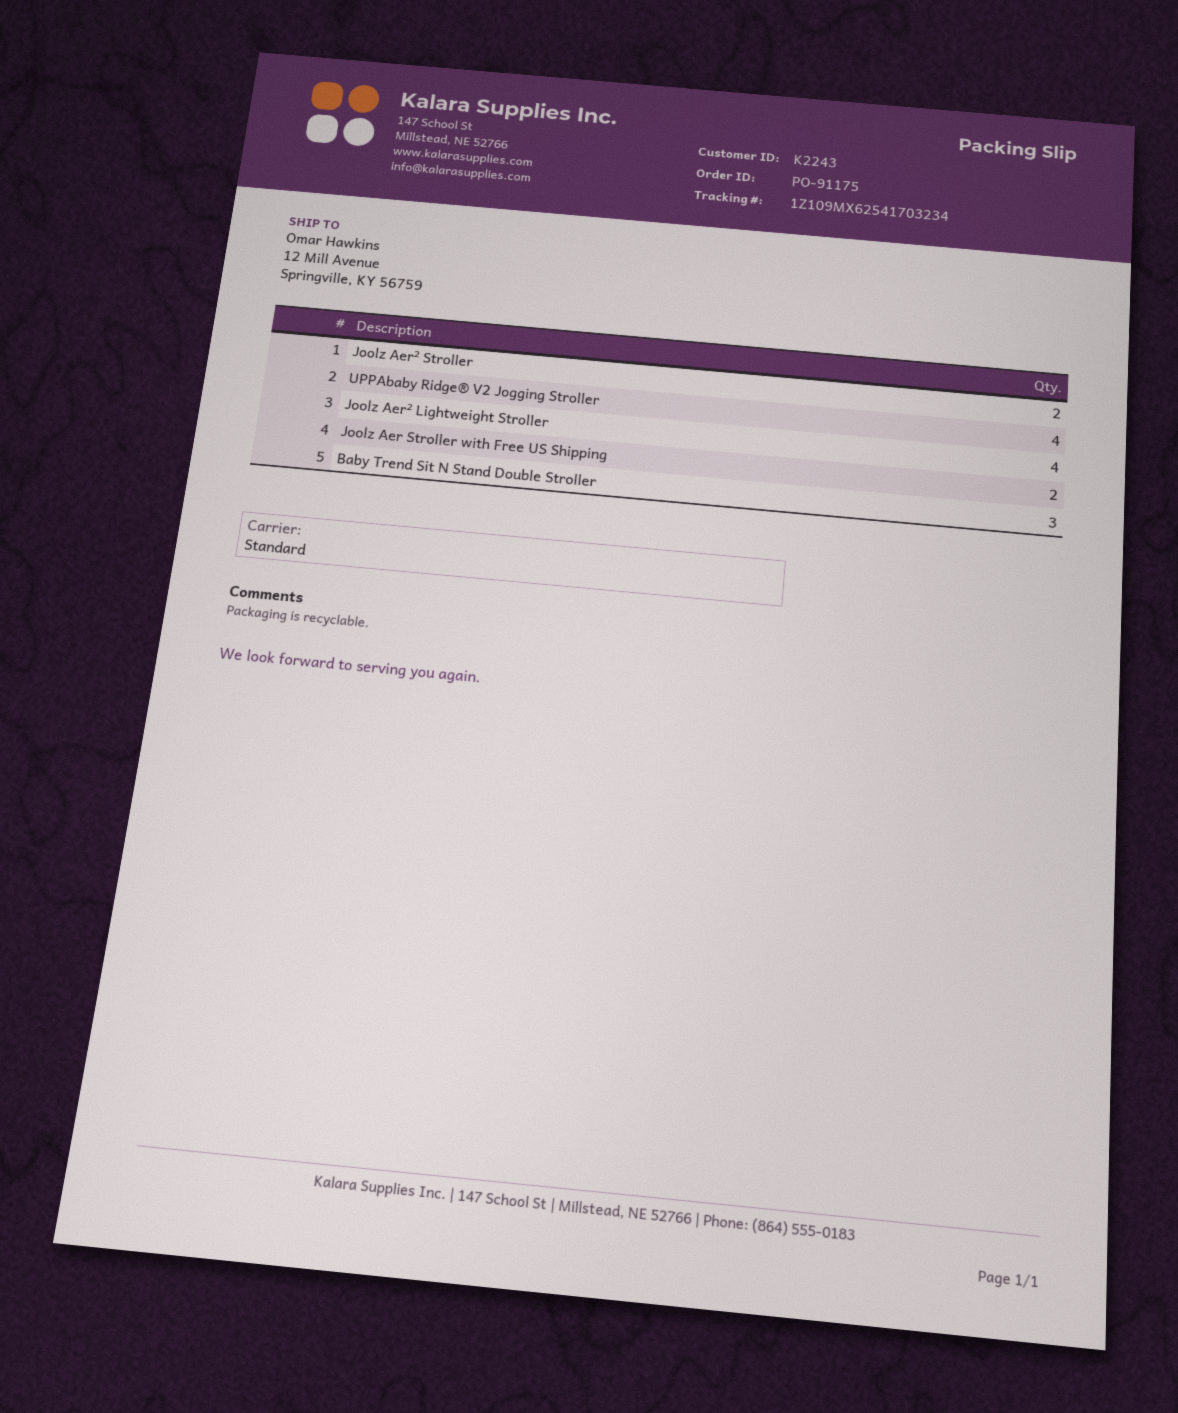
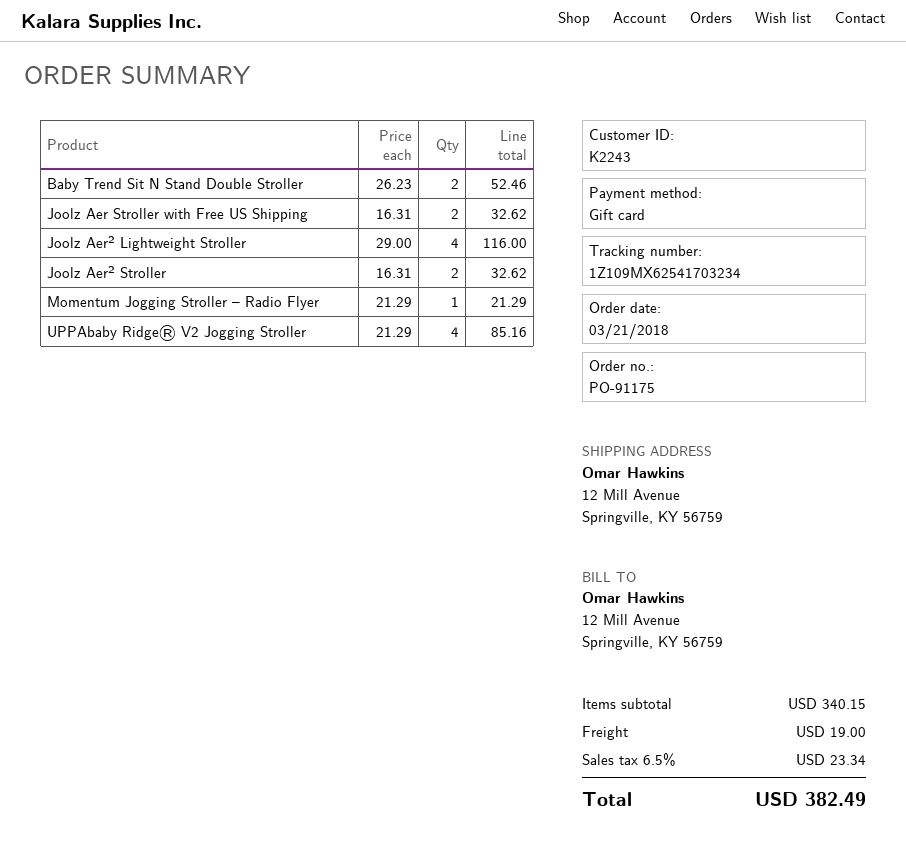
Baby Trend Sit N Stand Double Stroller: 3 -> 2
Momentum Jogging Stroller – Radio Flyer: none -> 1

